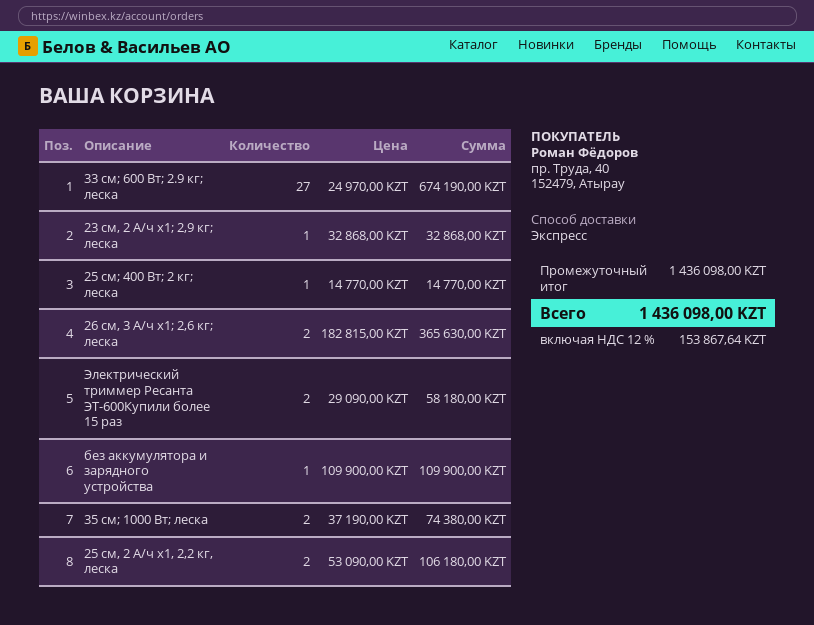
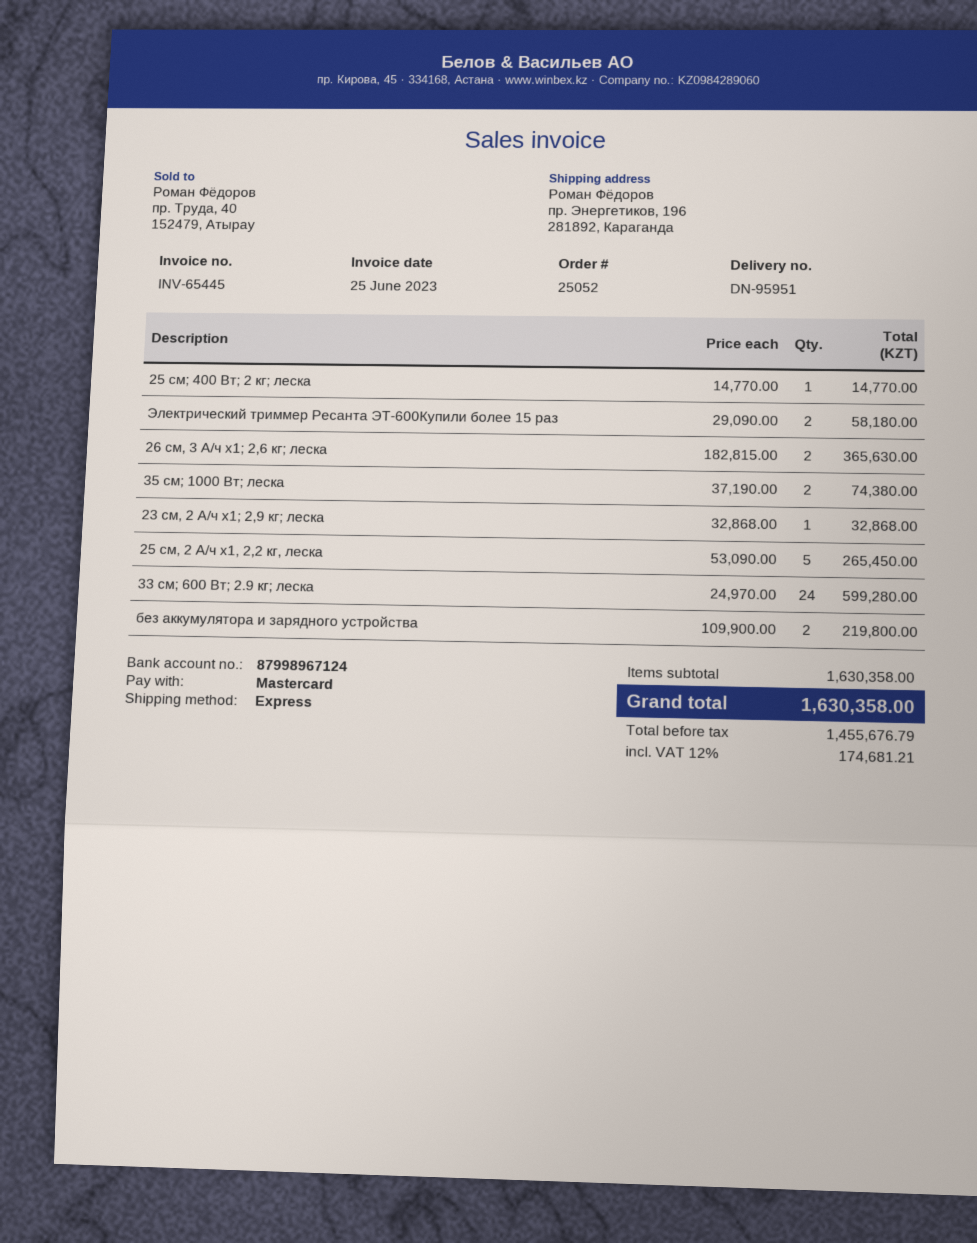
33 см; 600 Вт; 2.9 кг; леска: 27 x 24970.00 = 674190.00 -> 24 x 24970.00 = 599280.00
без аккумулятора и зарядного устройства: 1 x 109900.00 = 109900.00 -> 2 x 109900.00 = 219800.00
25 см, 2 А/ч x1, 2,2 кг, леска: 2 x 53090.00 = 106180.00 -> 5 x 53090.00 = 265450.00
subtotal: 1436098.00 -> 1630358.00
tax: 12% = 153867.64 -> 12% = 174681.21
total: 1436098.00 -> 1630358.00

